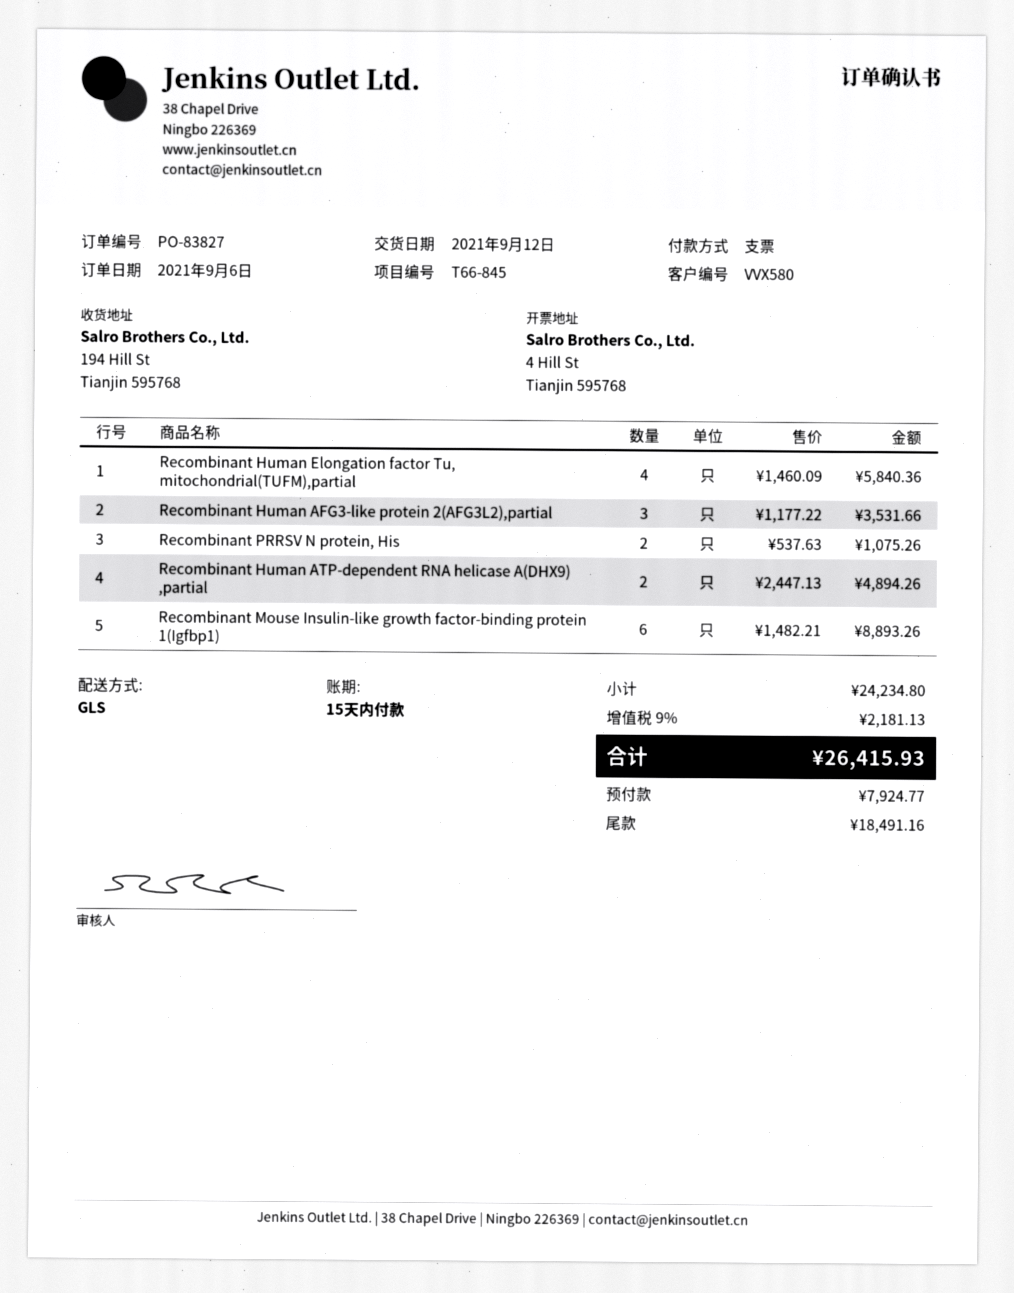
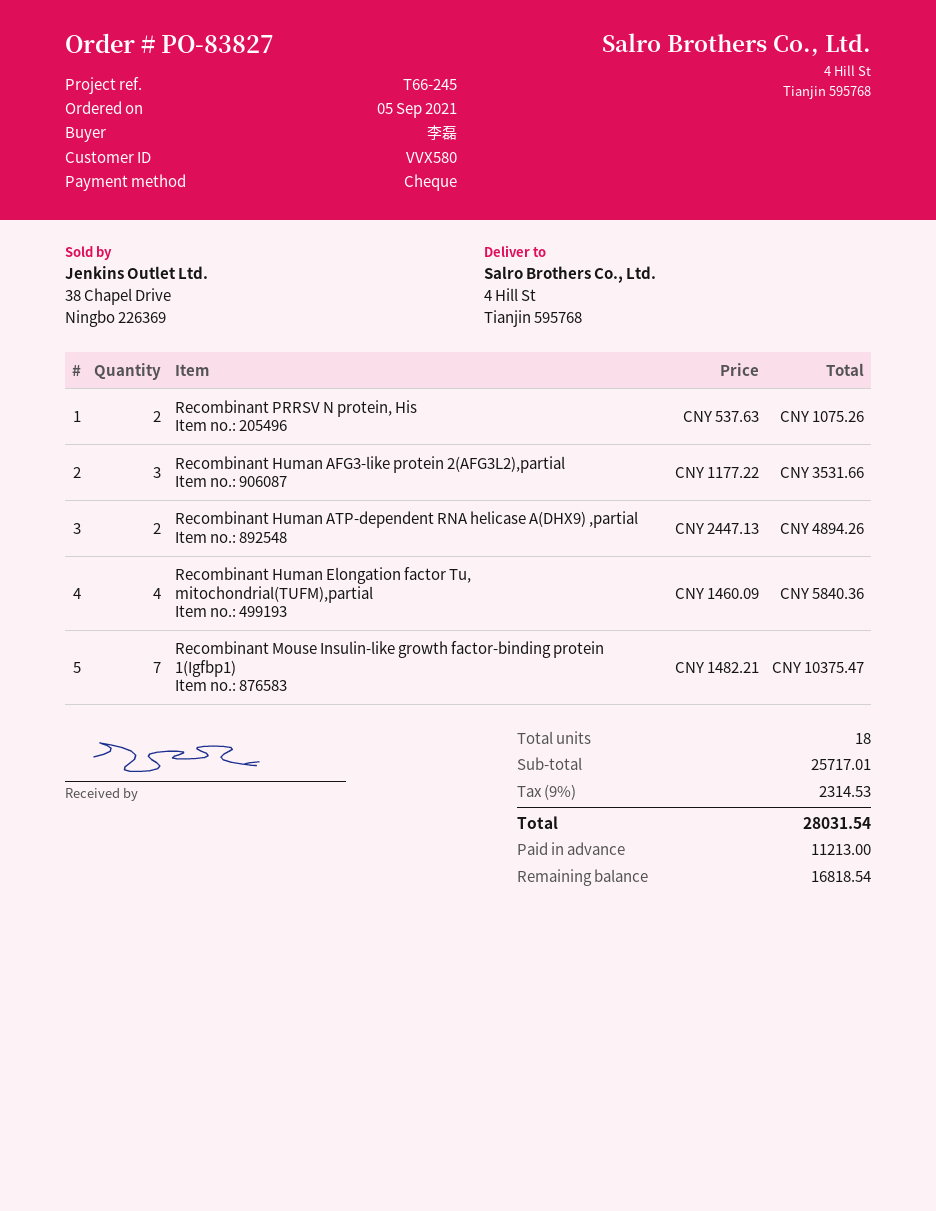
order date: 2021-09-06 -> 2021-09-05
reference: T66-845 -> T66-245
ship to: 194 Hill St, Tianjin 595768 -> 4 Hill St, Tianjin 595768
Recombinant Mouse Insulin-like growth factor-binding protein 1(Igfbp1): 6 x 1482.21 = 8893.26 -> 7 x 1482.21 = 10375.47
subtotal: 24234.80 -> 25717.01
tax: 9% = 2181.13 -> 9% = 2314.53
total: 26415.93 -> 28031.54
deposit: 7924.77 -> 11213.00
balance: 18491.16 -> 16818.54

